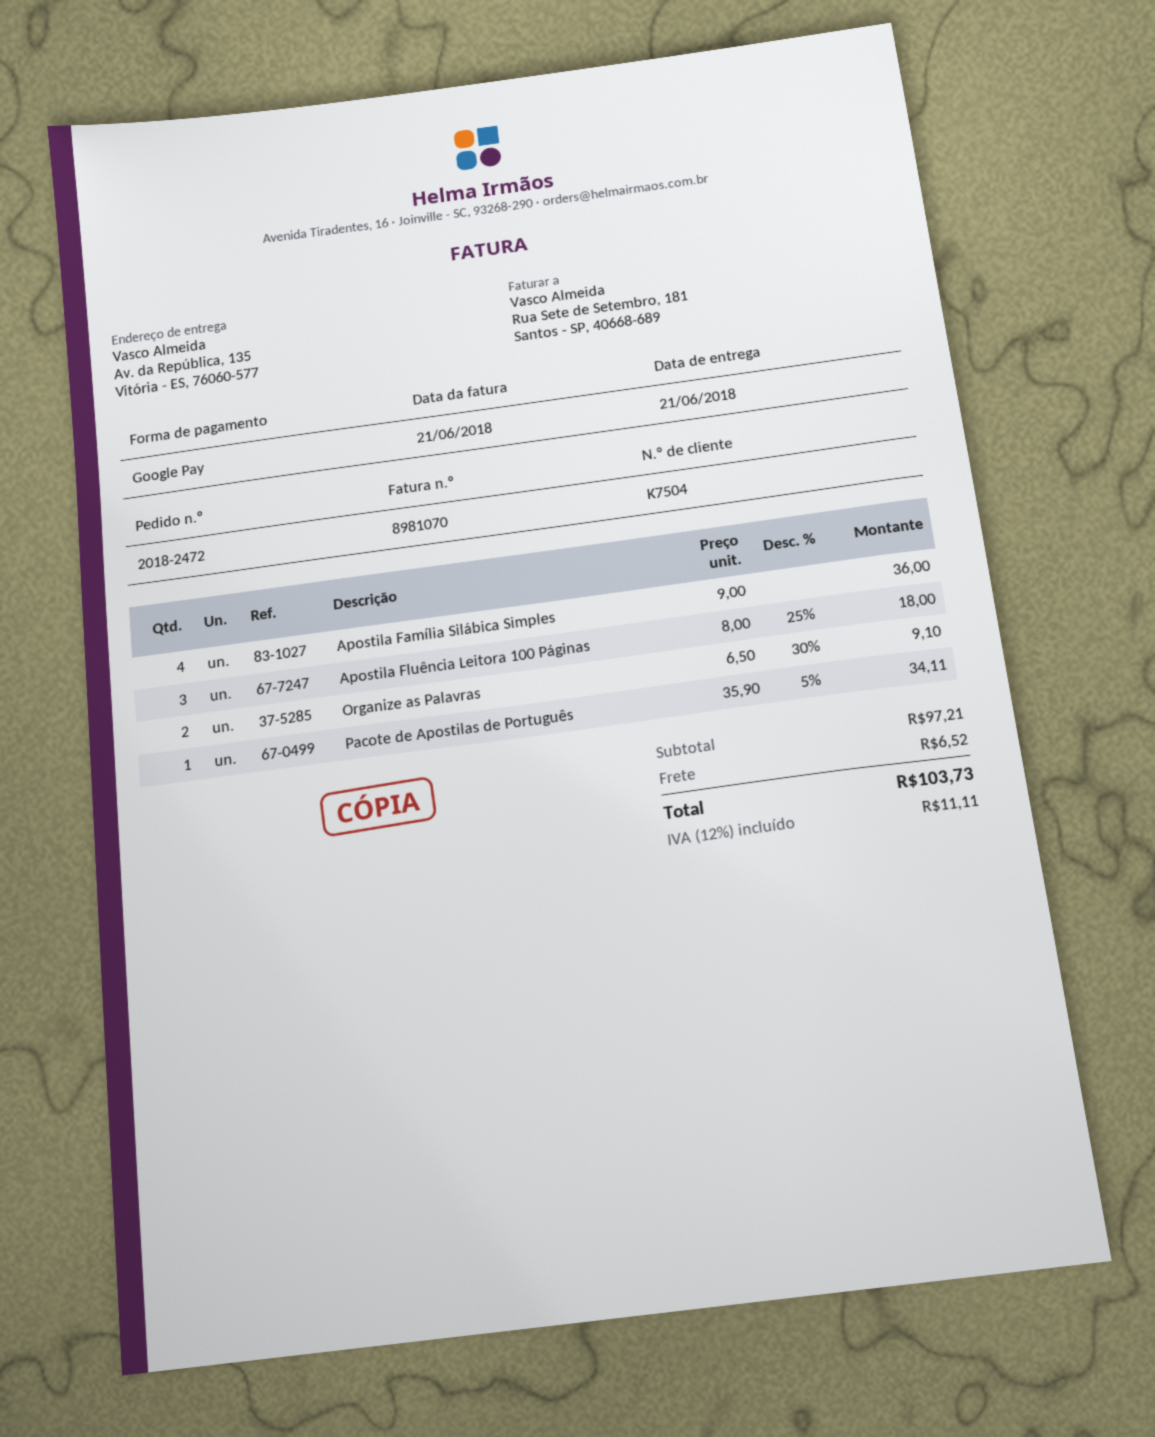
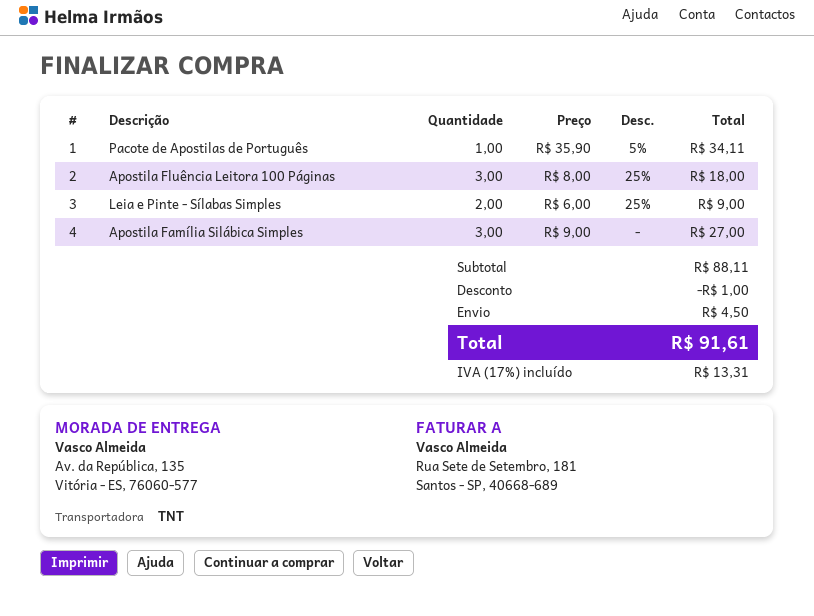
Apostila Família Silábica Simples: 4 x 9.00 = 36.00 -> 3 x 9.00 = 27.00
Organize as Palavras: 2 x 6.50 - 30% = 9.10 -> none
Leia e Pinte - Sílabas Simples: none -> 2 x 6.00 - 25% = 9.00
subtotal: 97.21 -> 88.11
discount: none -> 1.00
shipping: 6.52 -> 4.50
tax: 12% = 11.11 -> 17% = 13.31
total: 103.73 -> 91.61

